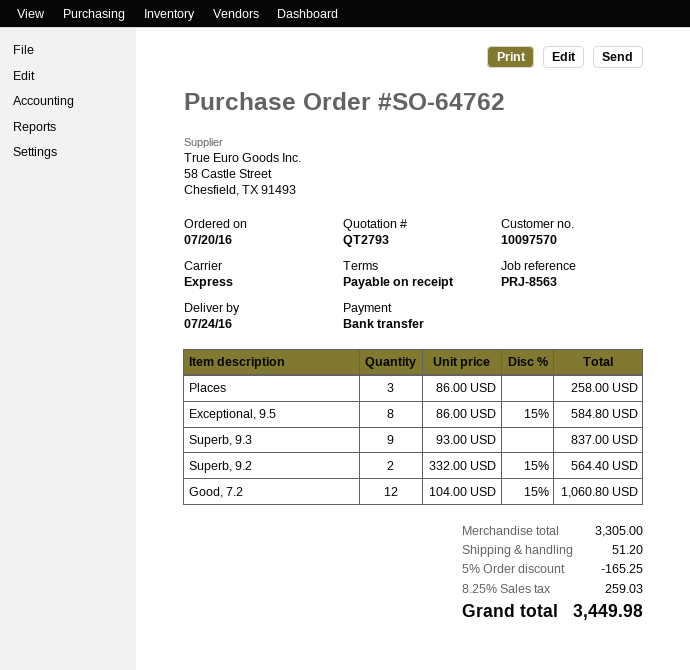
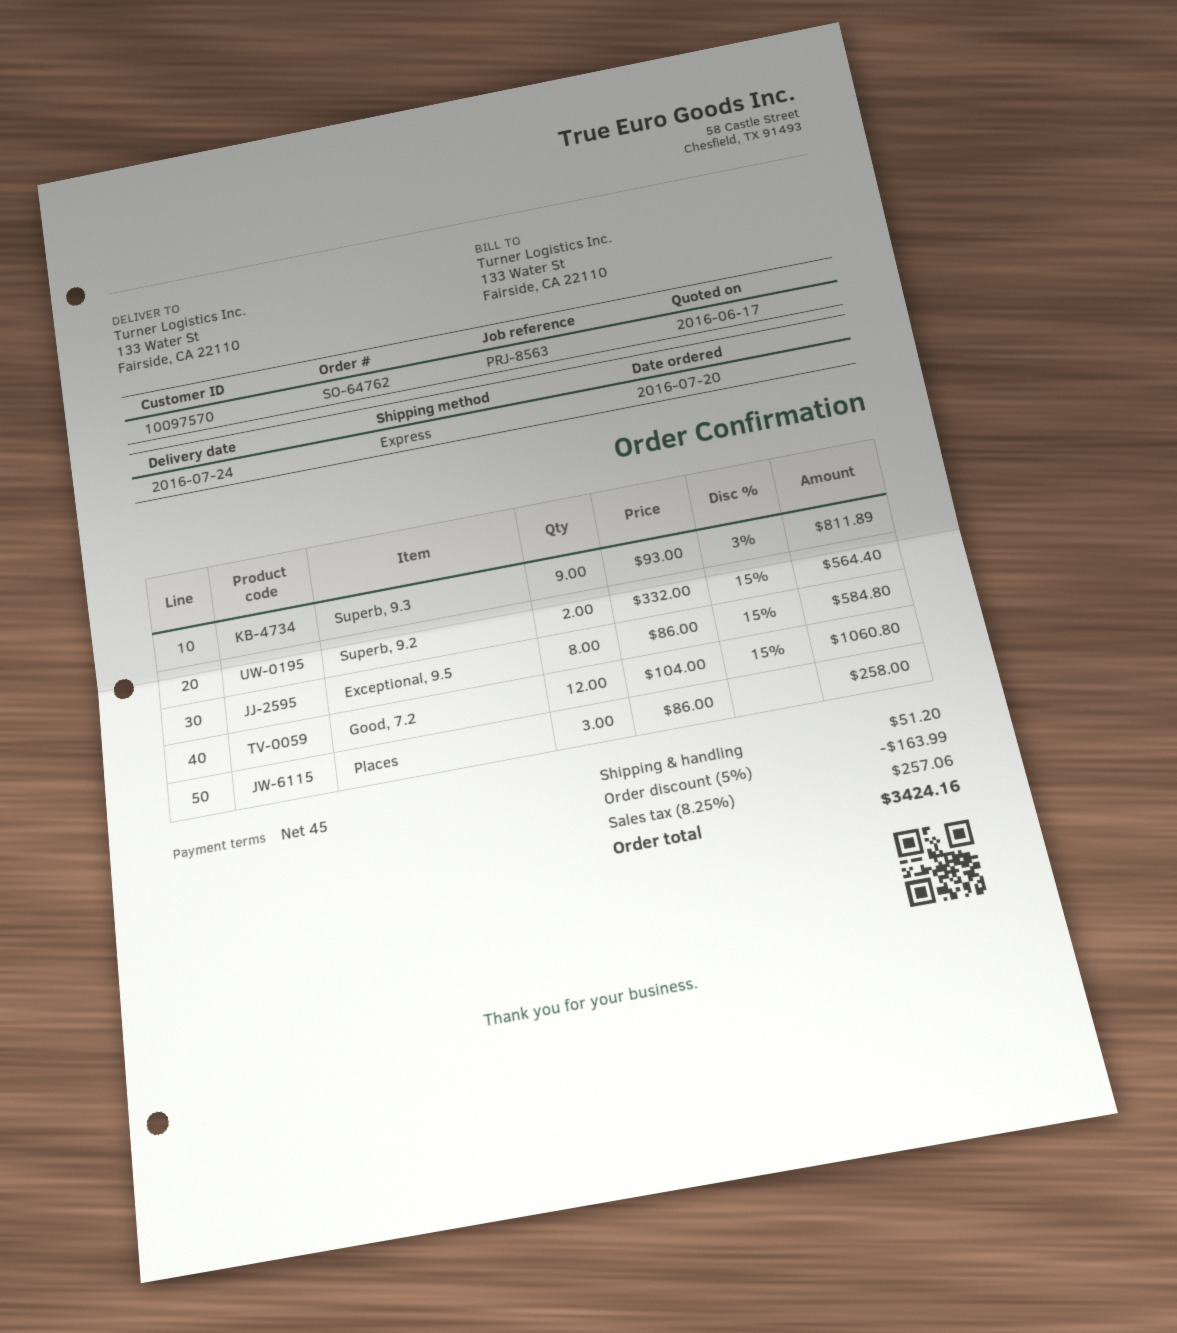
payment terms: on receipt -> 45 days
Superb, 9.3: 9 x 93.00 = 837.00 -> 9 x 93.00 - 3% = 811.89
discount: 5% = 165.25 -> 5% = 163.99
tax: 8.25% = 259.03 -> 8.25% = 257.06
total: 3449.98 -> 3424.16

